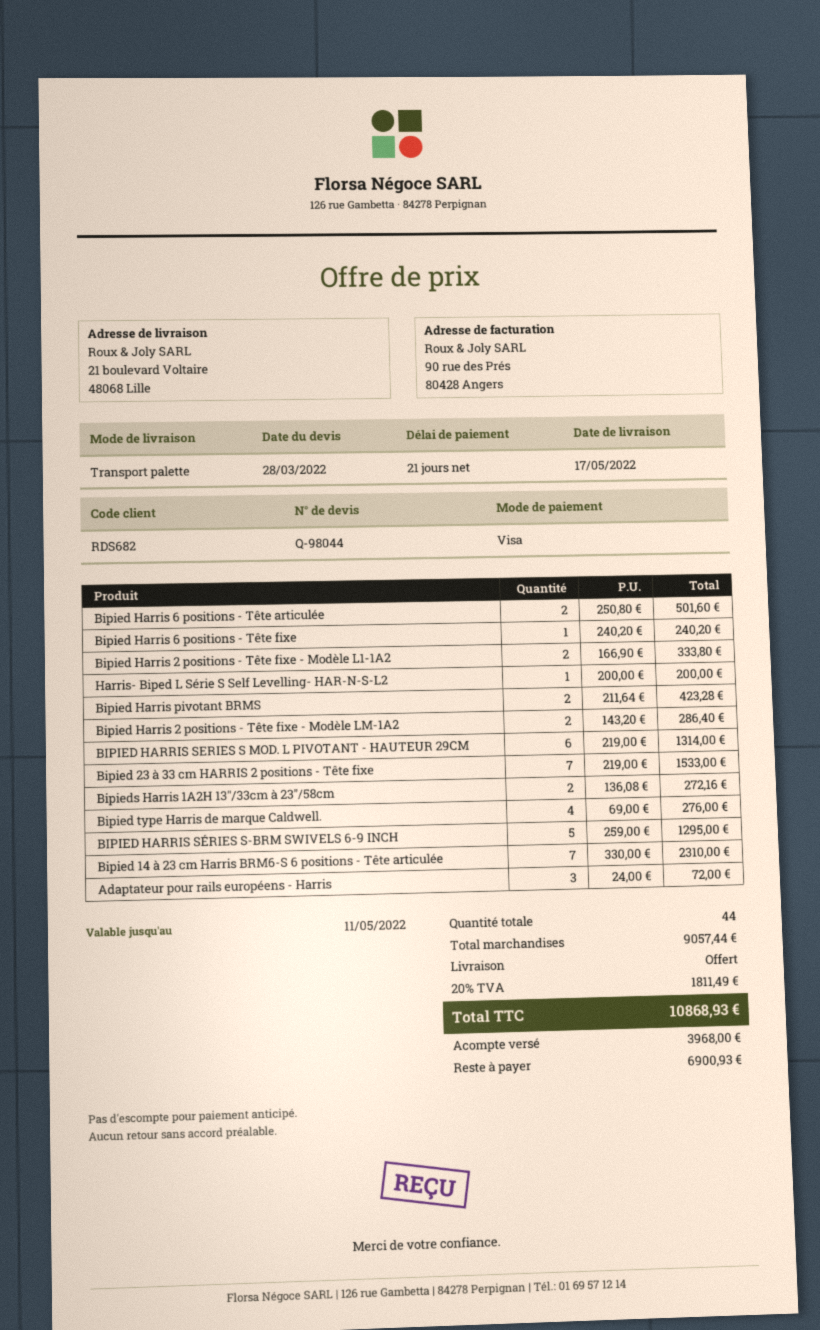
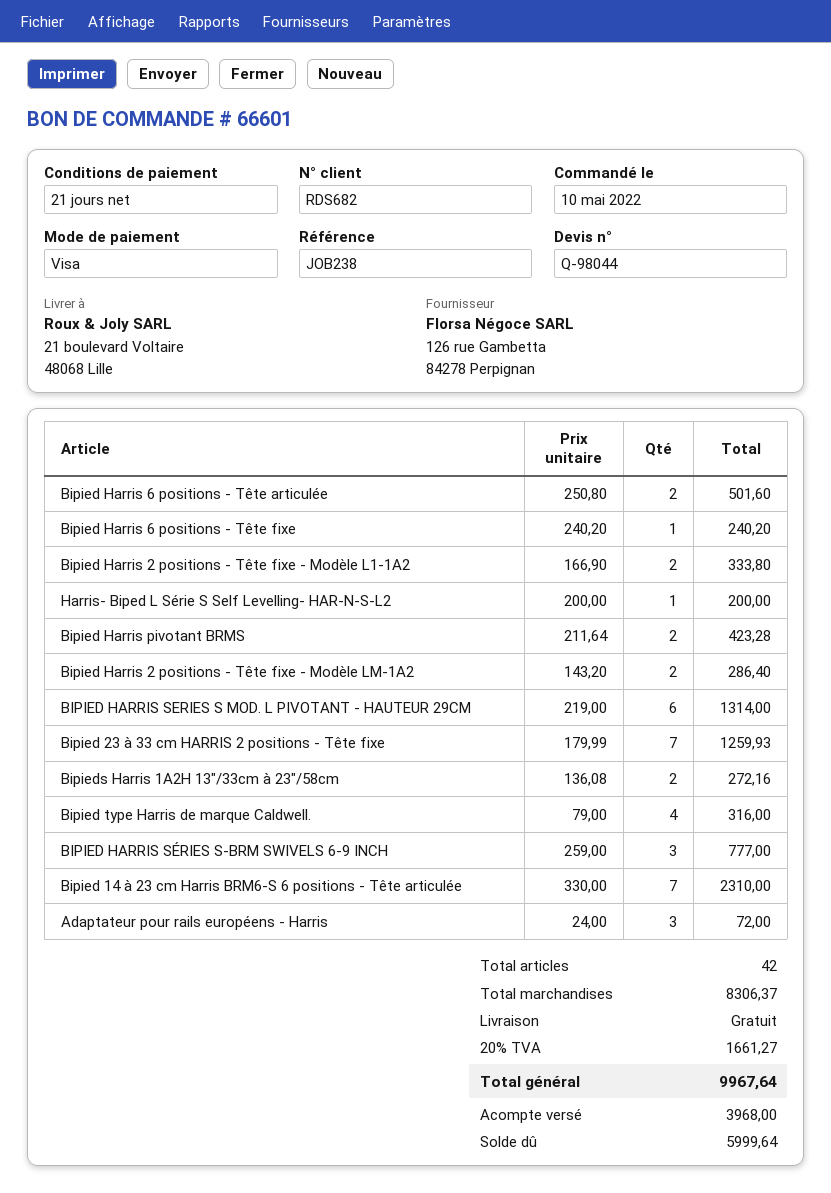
Bipied 23 à 33 cm HARRIS 2 positions - Tête fixe: 7 x 219.00 = 1533.00 -> 7 x 179.99 = 1259.93
Bipied type Harris de marque Caldwell.: 4 x 69.00 = 276.00 -> 4 x 79.00 = 316.00
BIPIED HARRIS SÉRIES S-BRM SWIVELS 6-9 INCH: 5 x 259.00 = 1295.00 -> 3 x 259.00 = 777.00
total quantity: 44 -> 42
subtotal: 9057.44 -> 8306.37
tax: 20% = 1811.49 -> 20% = 1661.27
total: 10868.93 -> 9967.64
balance: 6900.93 -> 5999.64

